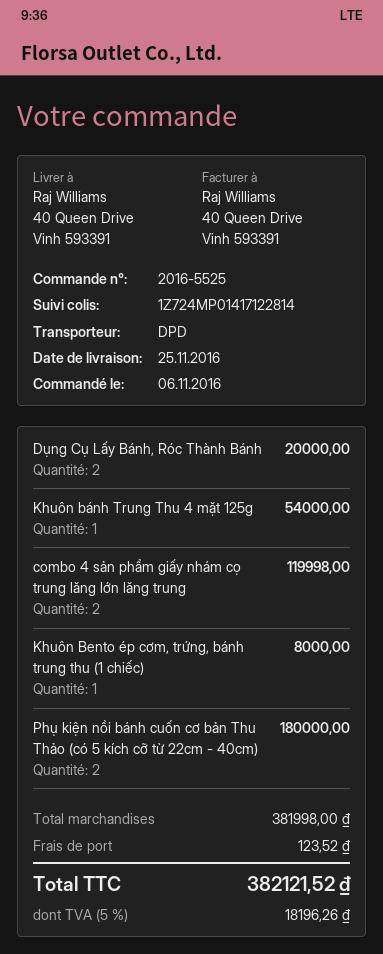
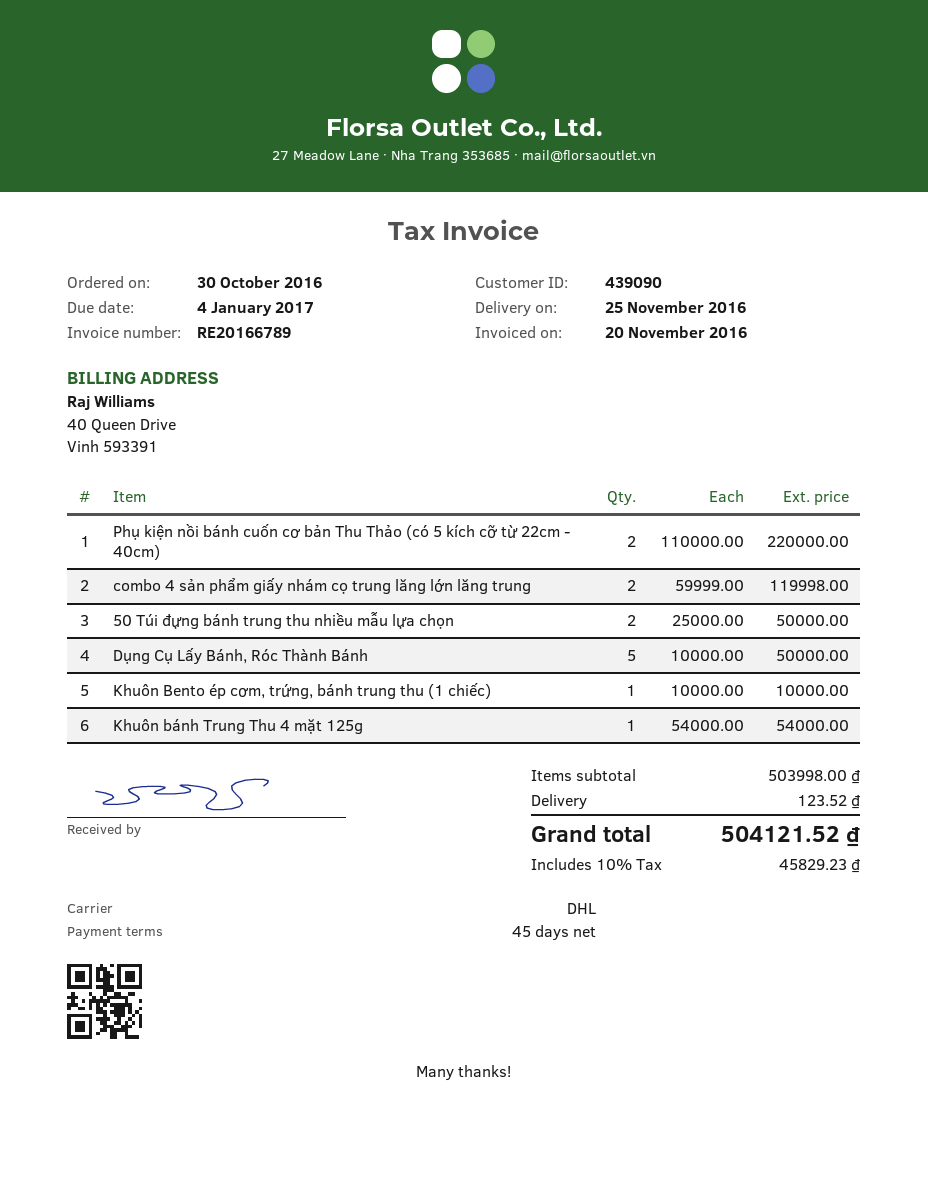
order date: 2016-11-06 -> 2016-10-30
shipping method: DPD -> DHL
Dụng Cụ Lấy Bánh, Róc Thành Bánh: 2 for 20000.00 -> 5 for 50000.00
Khuôn Bento ép cơm, trứng, bánh trung thu (1 chiếc): 1 for 8000.00 -> 1 for 10000.00
Phụ kiện nồi bánh cuốn cơ bản Thu Thảo (có 5 kích cỡ từ 22cm - 40cm): 2 for 180000.00 -> 2 for 220000.00
50 Túi đựng bánh trung thu nhiều mẫu lựa chọn: none -> 2 for 50000.00
subtotal: 381998.00 -> 503998.00
tax: 5% = 18196.26 -> 10% = 45829.23
total: 382121.52 -> 504121.52

